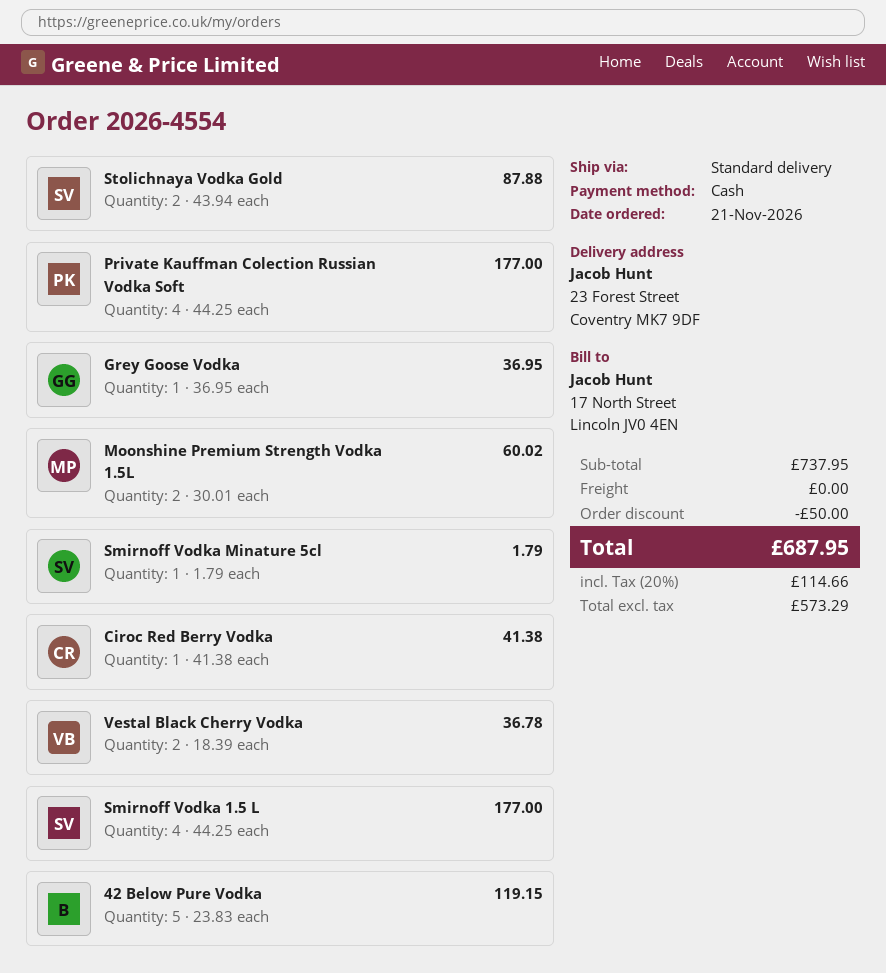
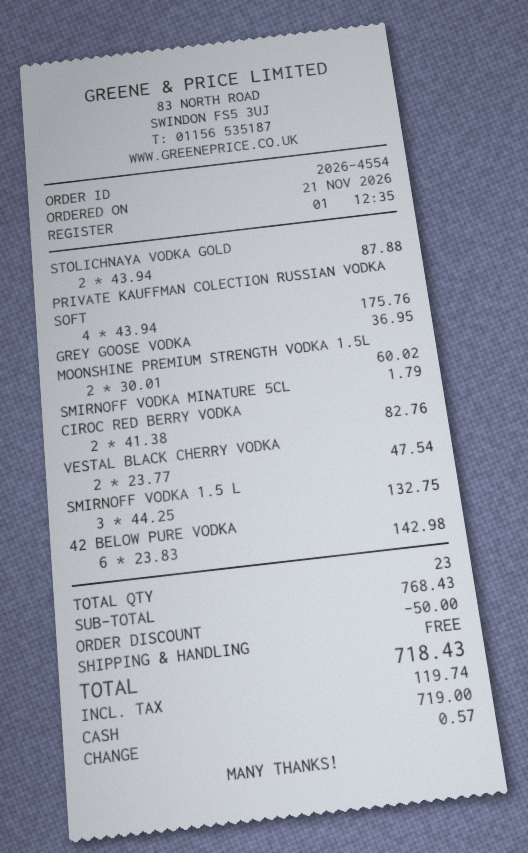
Private Kauffman Colection Russian Vodka Soft: 4 x 44.25 = 177.00 -> 4 x 43.94 = 175.76
Ciroc Red Berry Vodka: 1 x 41.38 = 41.38 -> 2 x 41.38 = 82.76
Vestal Black Cherry Vodka: 2 x 18.39 = 36.78 -> 2 x 23.77 = 47.54
Smirnoff Vodka 1.5 L: 4 x 44.25 = 177.00 -> 3 x 44.25 = 132.75
42 Below Pure Vodka: 5 x 23.83 = 119.15 -> 6 x 23.83 = 142.98
subtotal: 737.95 -> 768.43
tax: 114.66 -> 119.74
total: 687.95 -> 718.43

